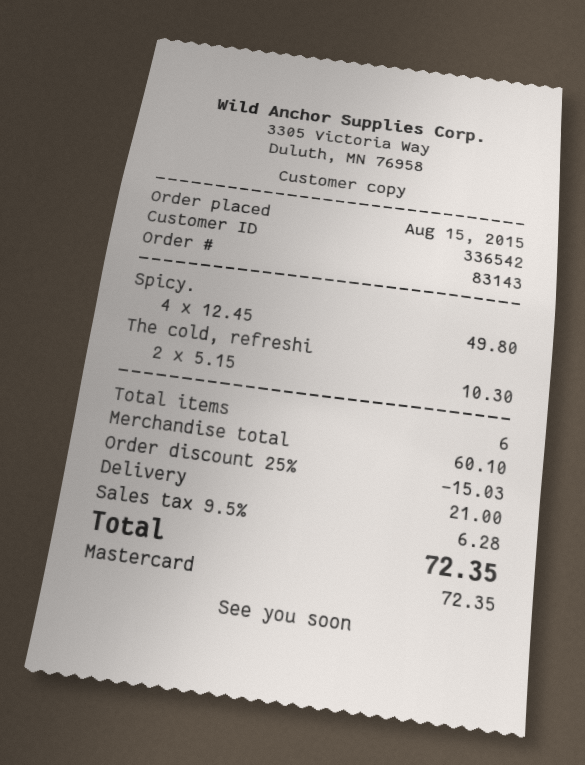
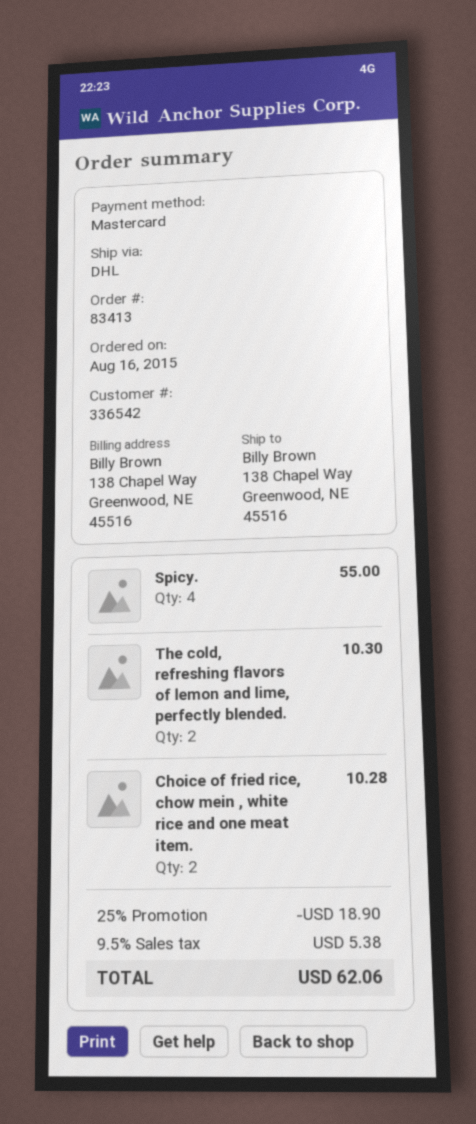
order number: 83143 -> 83413
order date: 2015-08-15 -> 2015-08-16
Spicy.: 4 for 49.80 -> 4 for 55.00
Choice of fried rice, chow mein , white rice and one meat item.: none -> 2 for 10.28
discount: 25% = 15.03 -> 25% = 18.90
shipping: 21.00 -> none
tax: 9.5% = 6.28 -> 9.5% = 5.38
total: 72.35 -> 62.06

